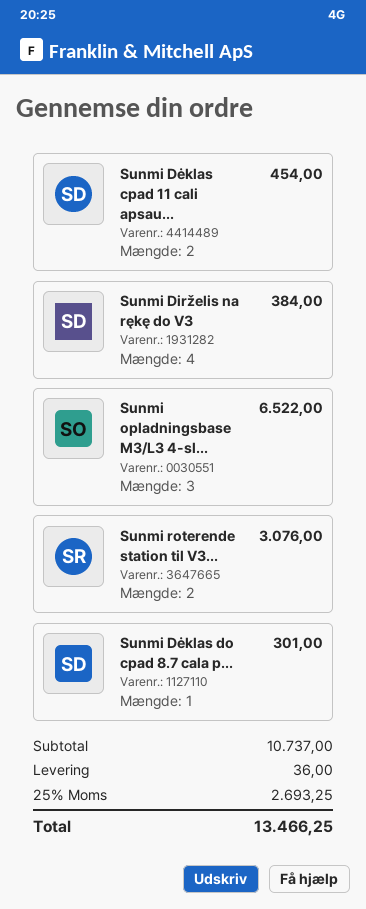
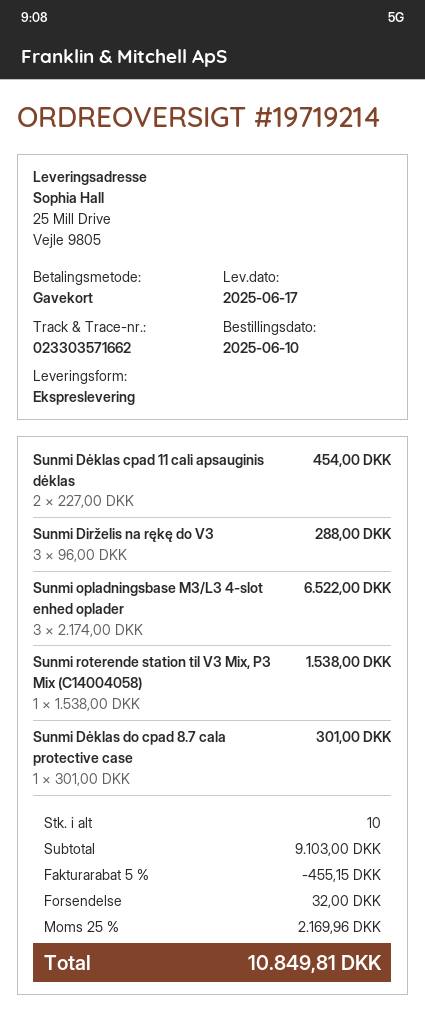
Sunmi Dirželis na rękę do V3: 4 for 384.00 -> 3 for 288.00
Sunmi roterende station til V3...: 2 for 3076.00 -> 1 for 1538.00
subtotal: 10737.00 -> 9103.00
discount: none -> 5% = 455.15
shipping: 36.00 -> 32.00
tax: 25% = 2693.25 -> 25% = 2169.96
total: 13466.25 -> 10849.81

